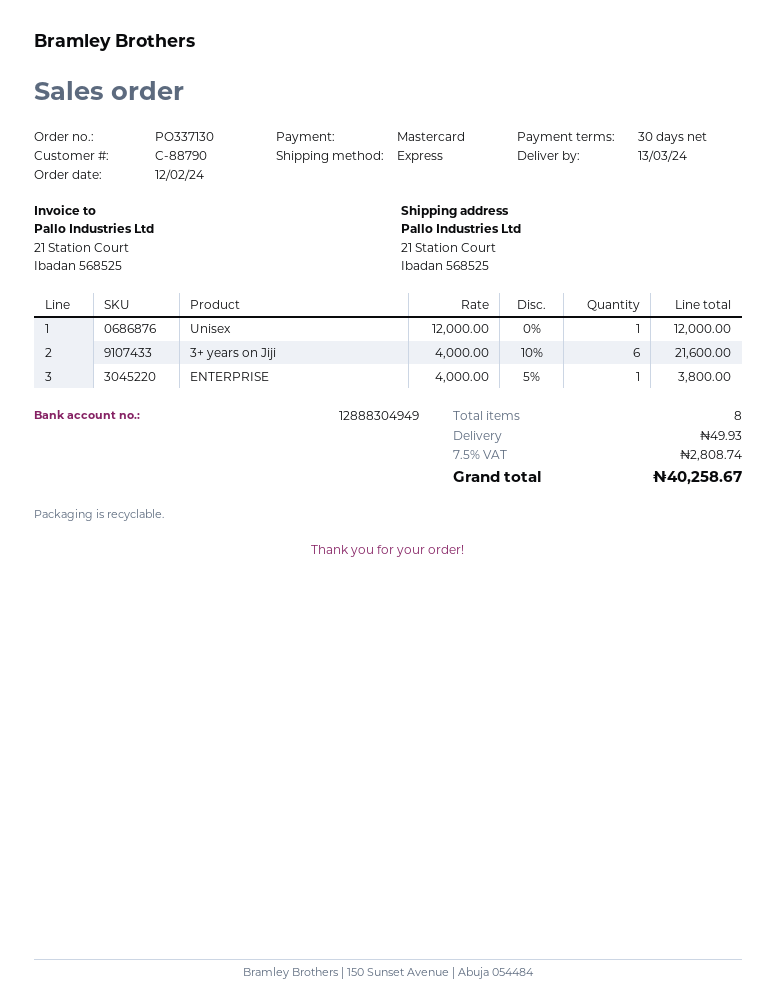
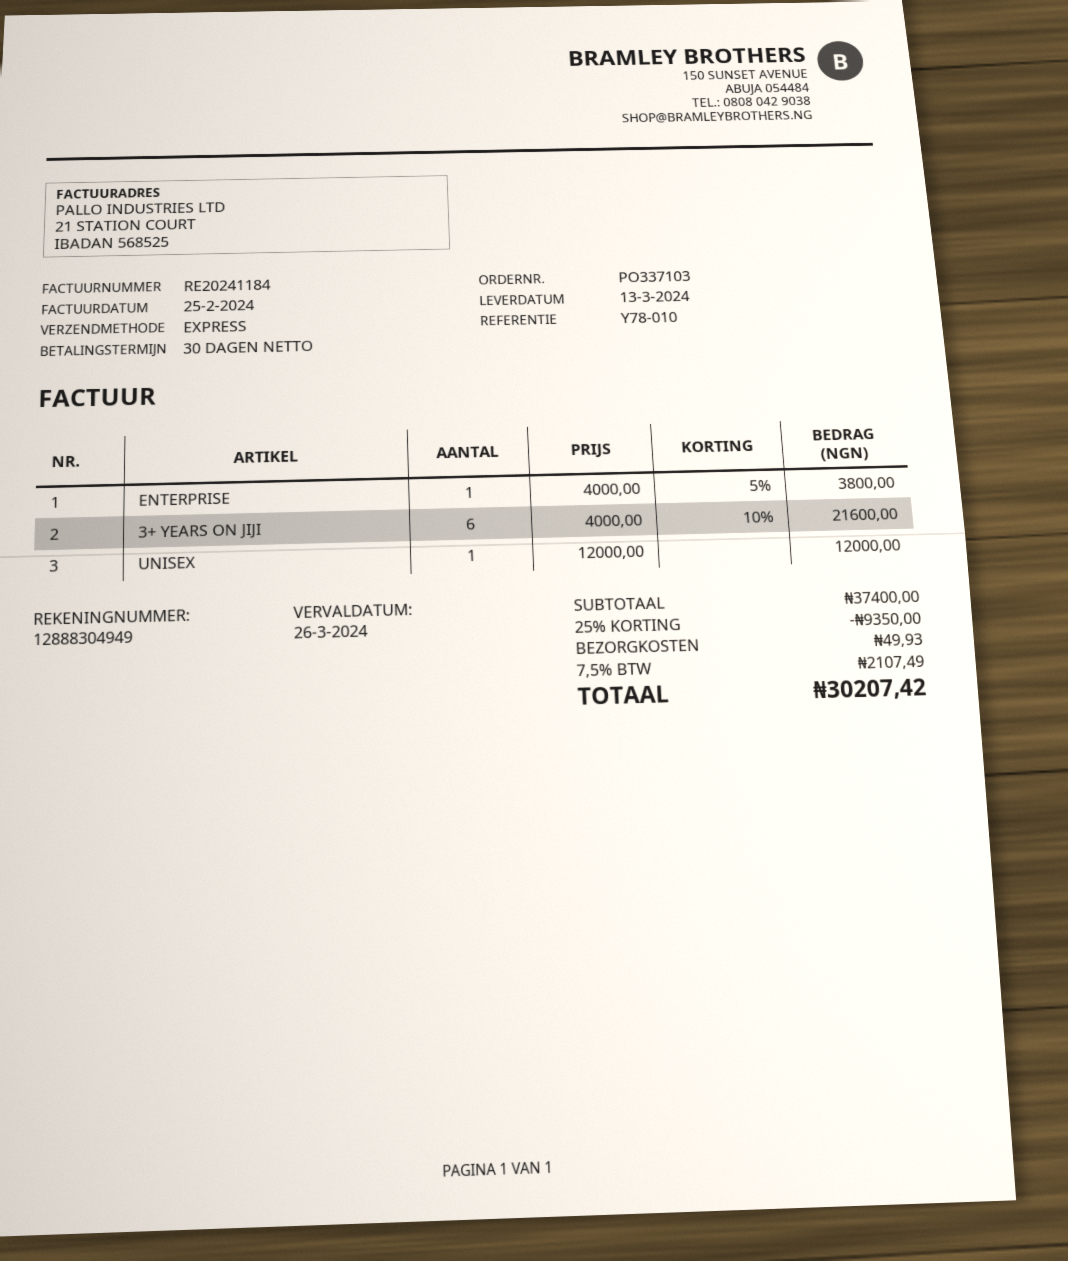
order number: PO337130 -> PO337103
discount: none -> 25% = 9350.00
tax: 7.5% = 2808.74 -> 7.5% = 2107.49
total: 40258.67 -> 30207.42

